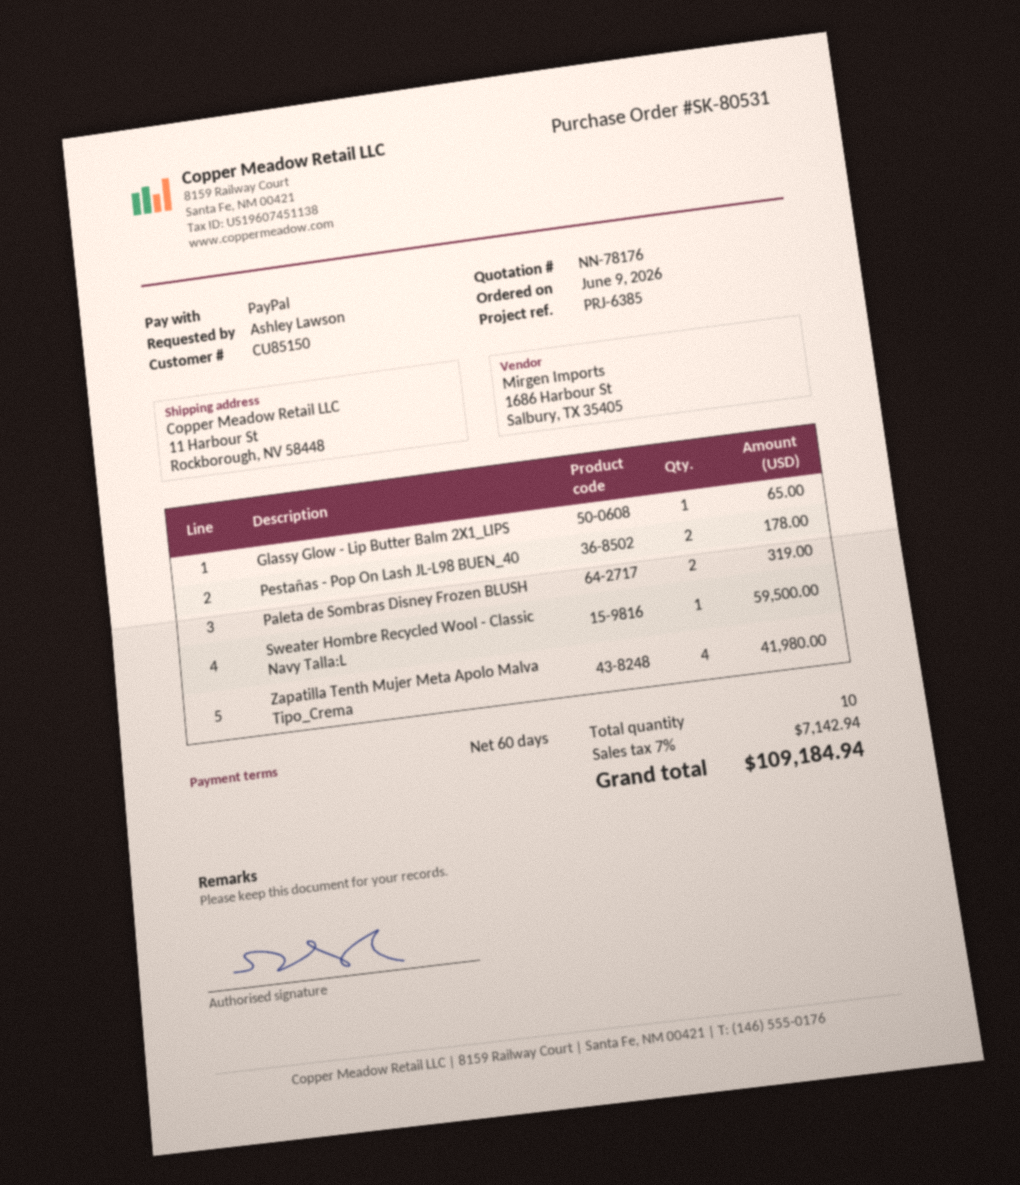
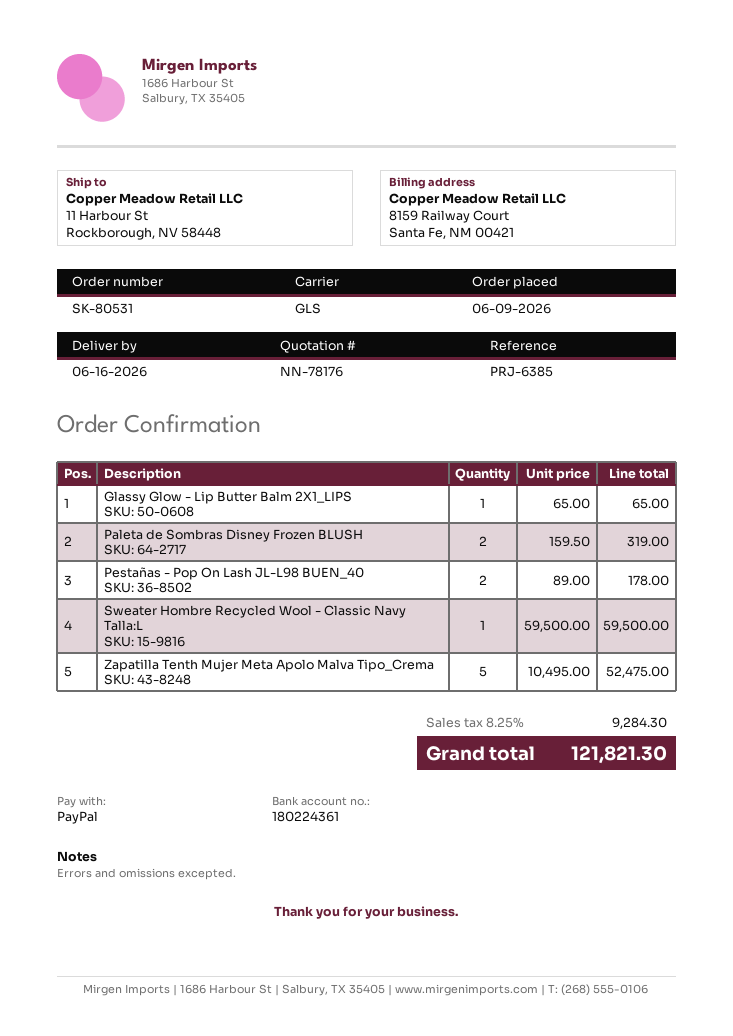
Zapatilla Tenth Mujer Meta Apolo Malva Tipo_Crema: 4 for 41980.00 -> 5 for 52475.00
tax: 7% = 7142.94 -> 8.25% = 9284.30
total: 109184.94 -> 121821.30

